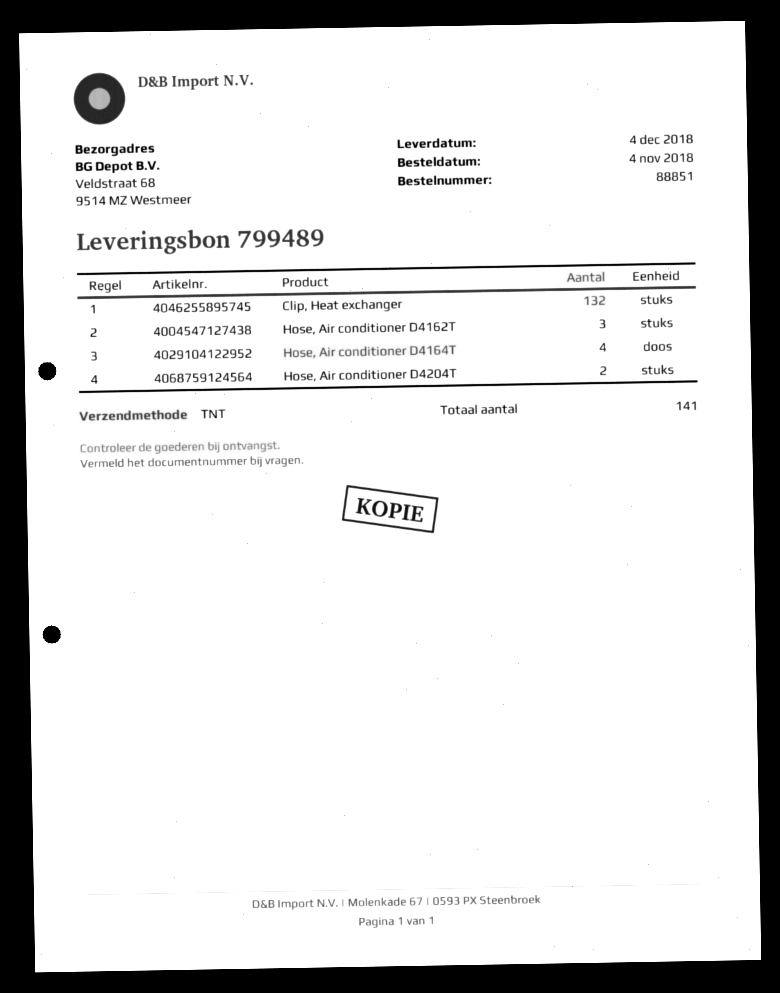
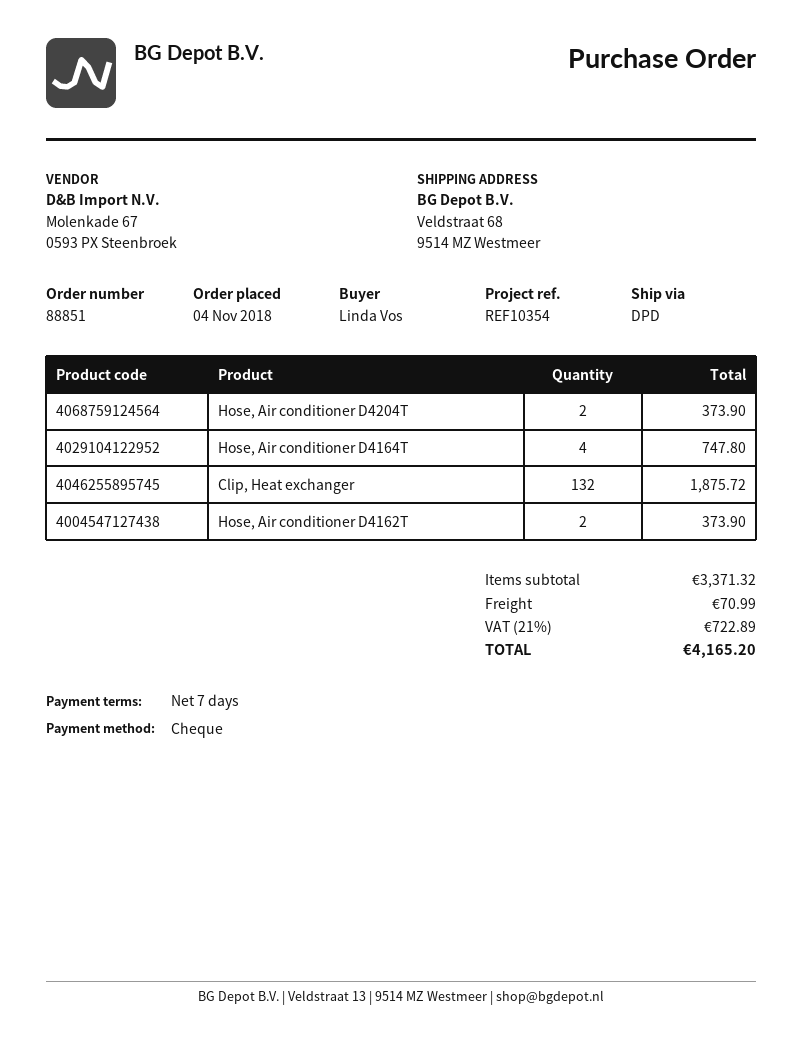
shipping method: TNT -> DPD
Hose, Air conditioner D4162T: 3 -> 2

